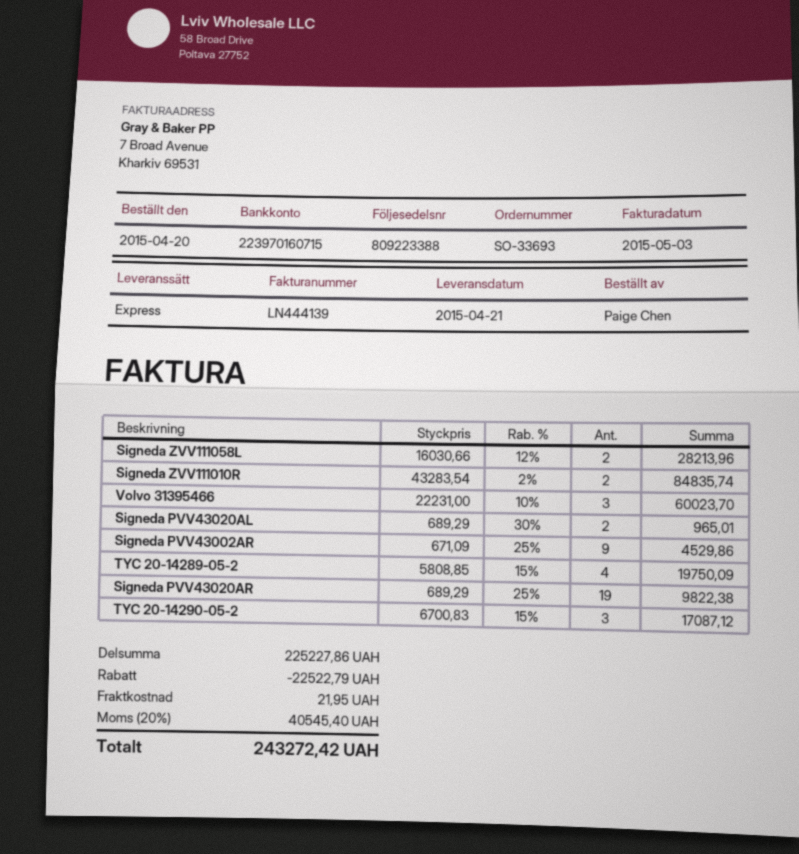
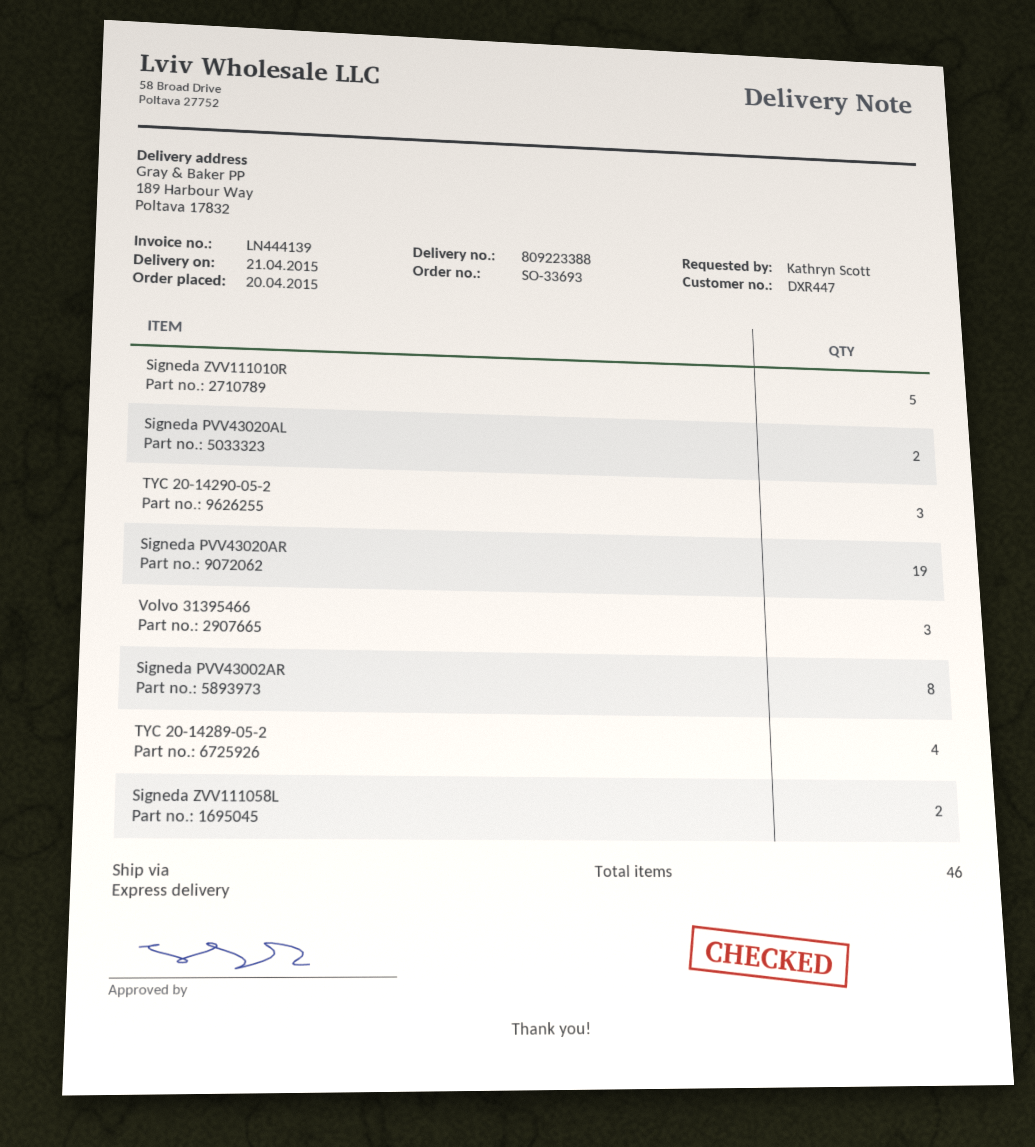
ordered by: Paige Chen -> Kathryn Scott
Signeda ZVV111010R: 2 -> 5
Signeda PVV43002AR: 9 -> 8

